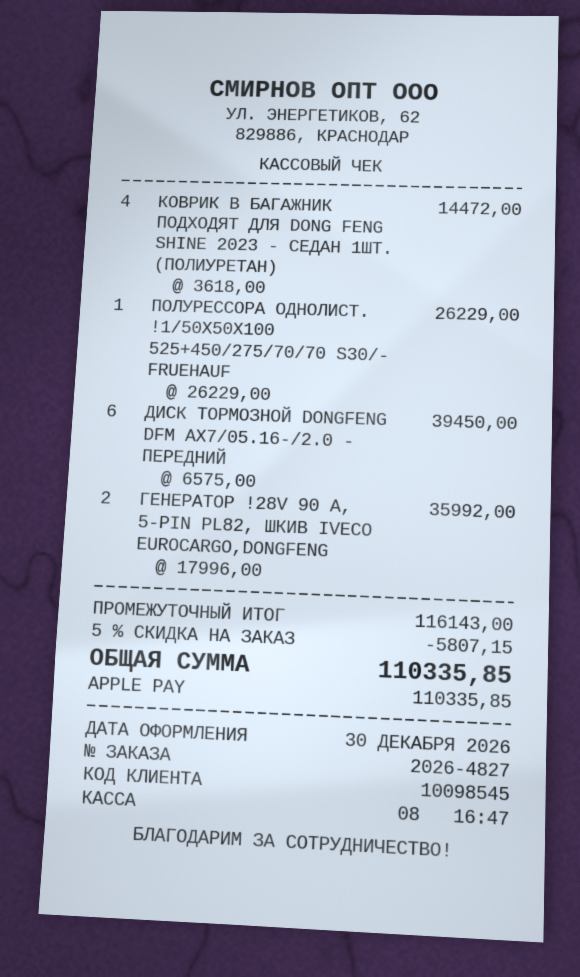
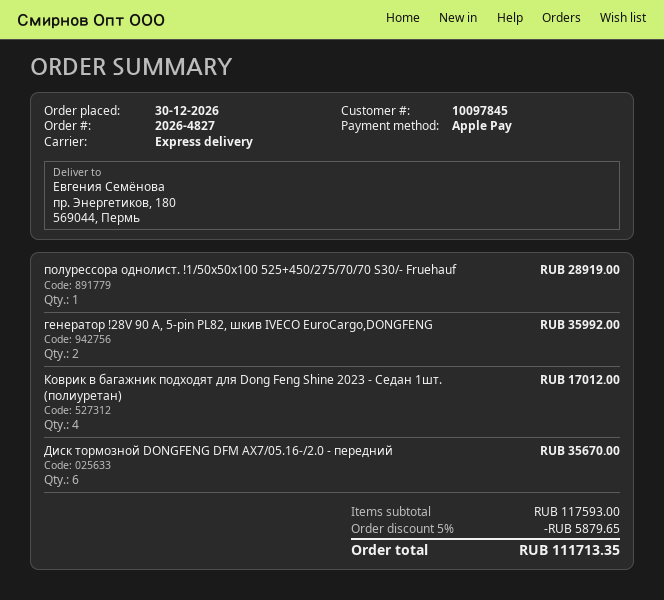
customer number: 10098545 -> 10097845
КОВРИК В БАГАЖНИК ПОДХОДЯТ ДЛЯ DONG FENG SHINE 2023 - СЕДАН 1ШТ. (ПОЛИУРЕТАН): 4 for 14472.00 -> 4 for 17012.00
ПОЛУРЕССОРА ОДНОЛИСТ. !1/50X50X100 525+450/275/70/70 S30/- FRUEHAUF: 1 for 26229.00 -> 1 for 28919.00
ДИСК ТОРМОЗНОЙ DONGFENG DFM AX7/05.16-/2.0 - ПЕРЕДНИЙ: 6 for 39450.00 -> 6 for 35670.00
subtotal: 116143.00 -> 117593.00
discount: 5% = 5807.15 -> 5% = 5879.65
total: 110335.85 -> 111713.35

